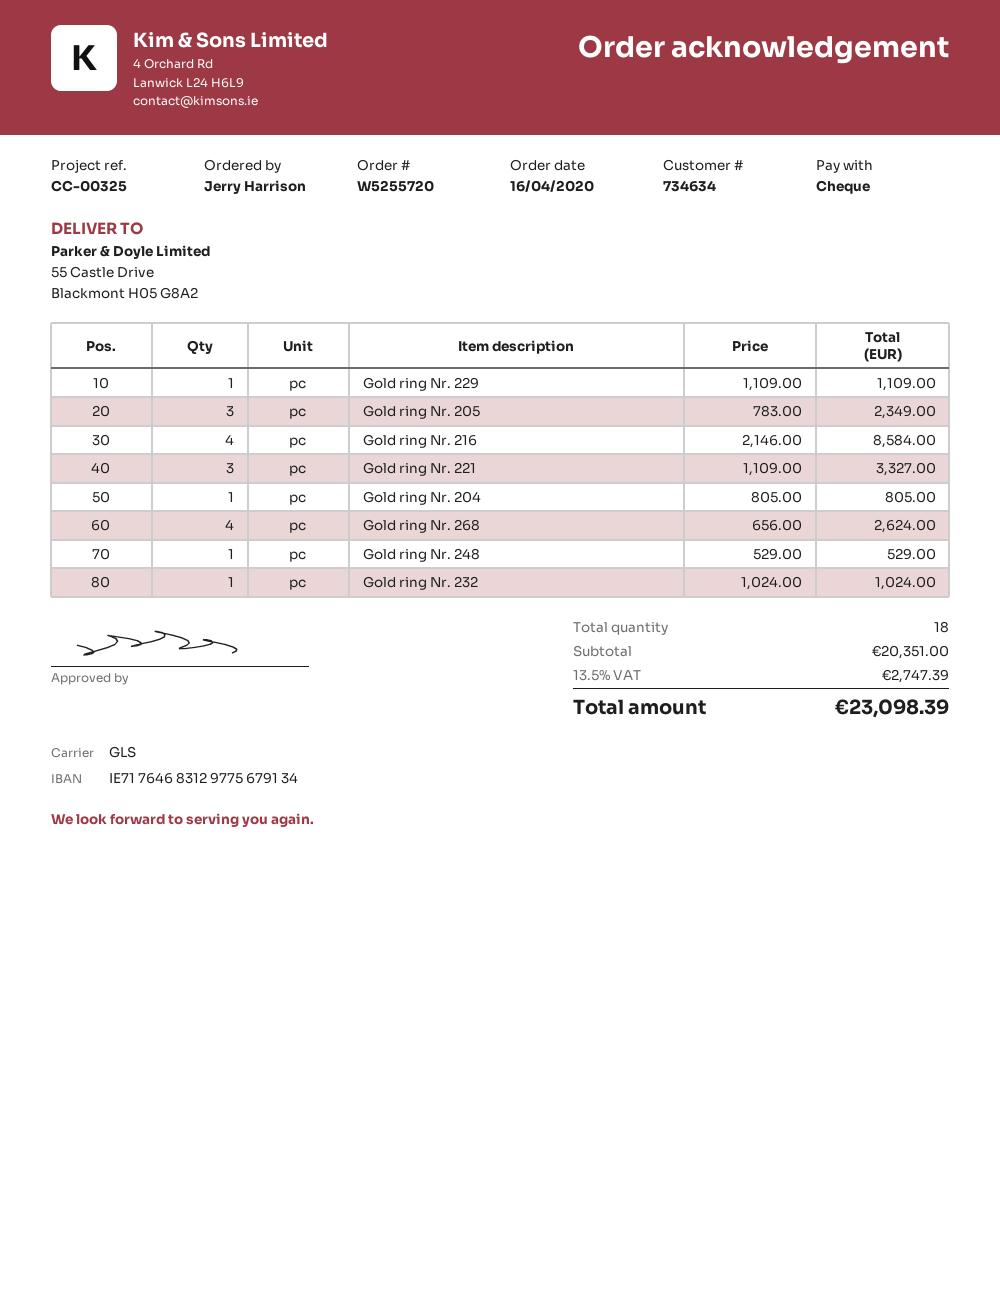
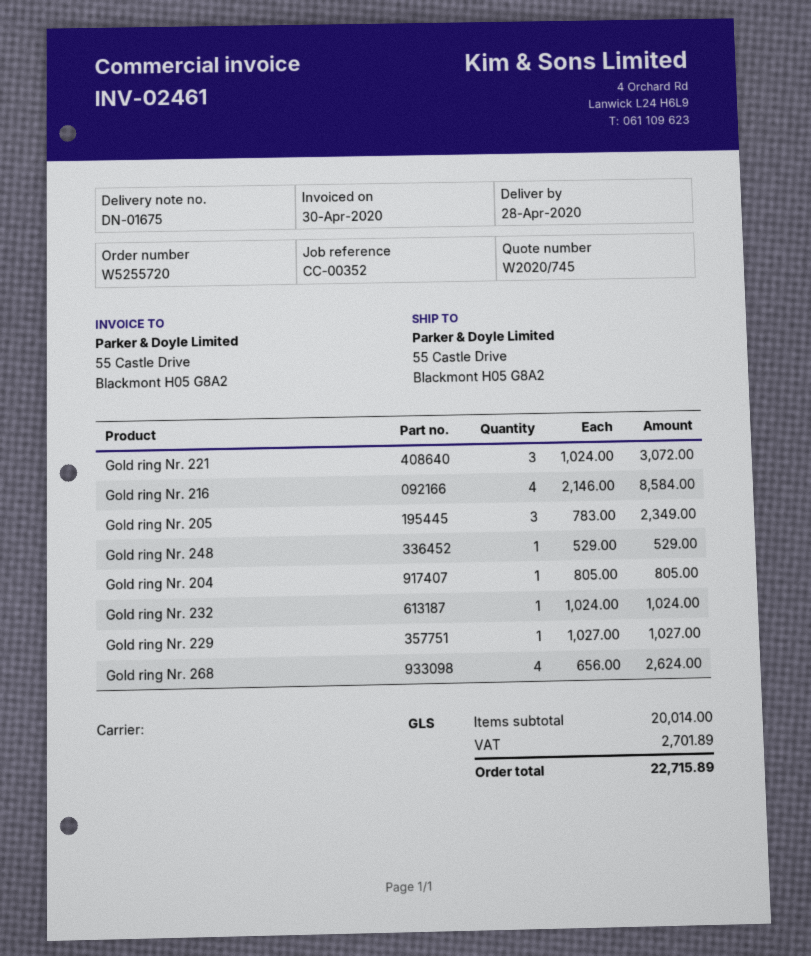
reference: CC-00325 -> CC-00352
Gold ring Nr. 229: 1 x 1109.00 = 1109.00 -> 1 x 1027.00 = 1027.00
Gold ring Nr. 221: 3 x 1109.00 = 3327.00 -> 3 x 1024.00 = 3072.00
subtotal: 20351.00 -> 20014.00
tax: 2747.39 -> 2701.89
total: 23098.39 -> 22715.89

